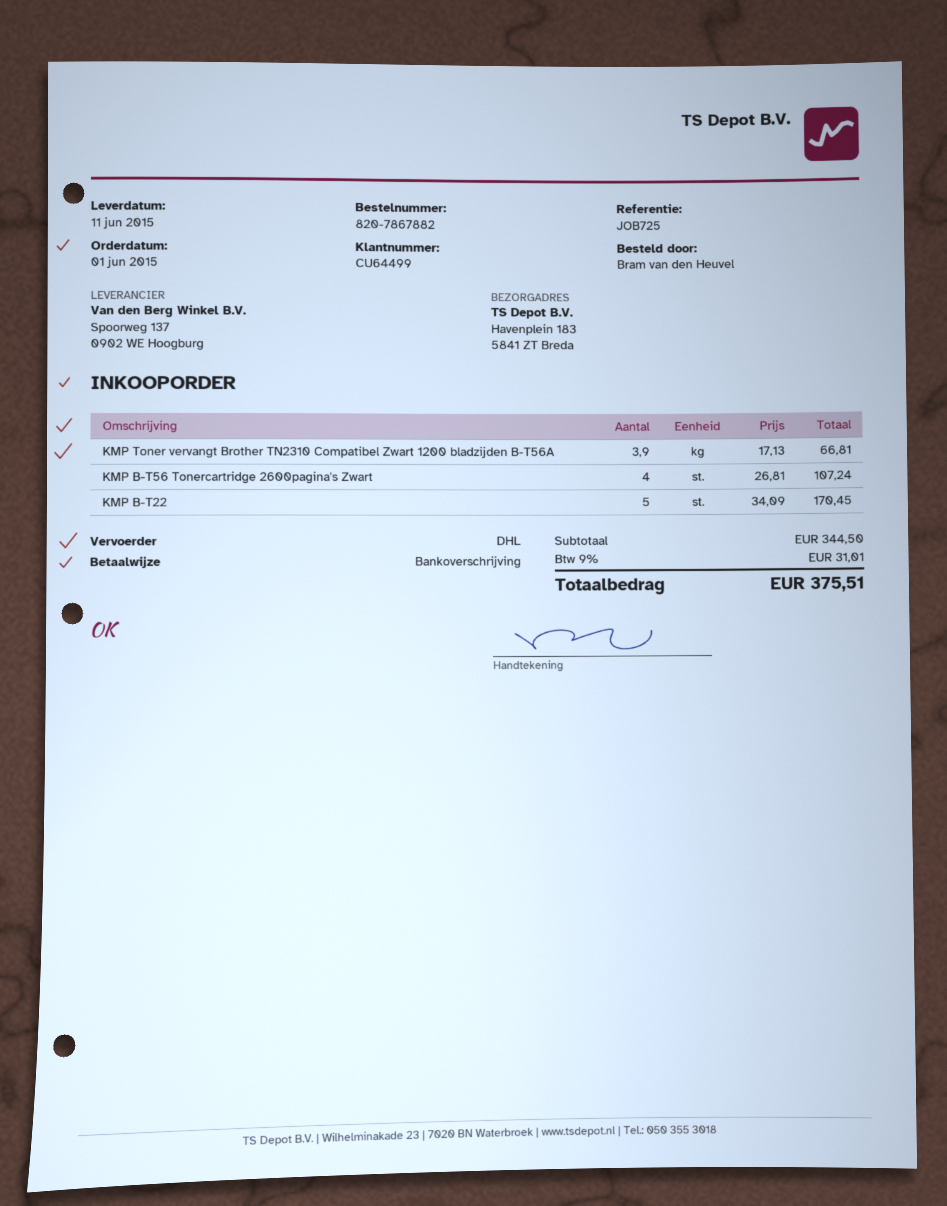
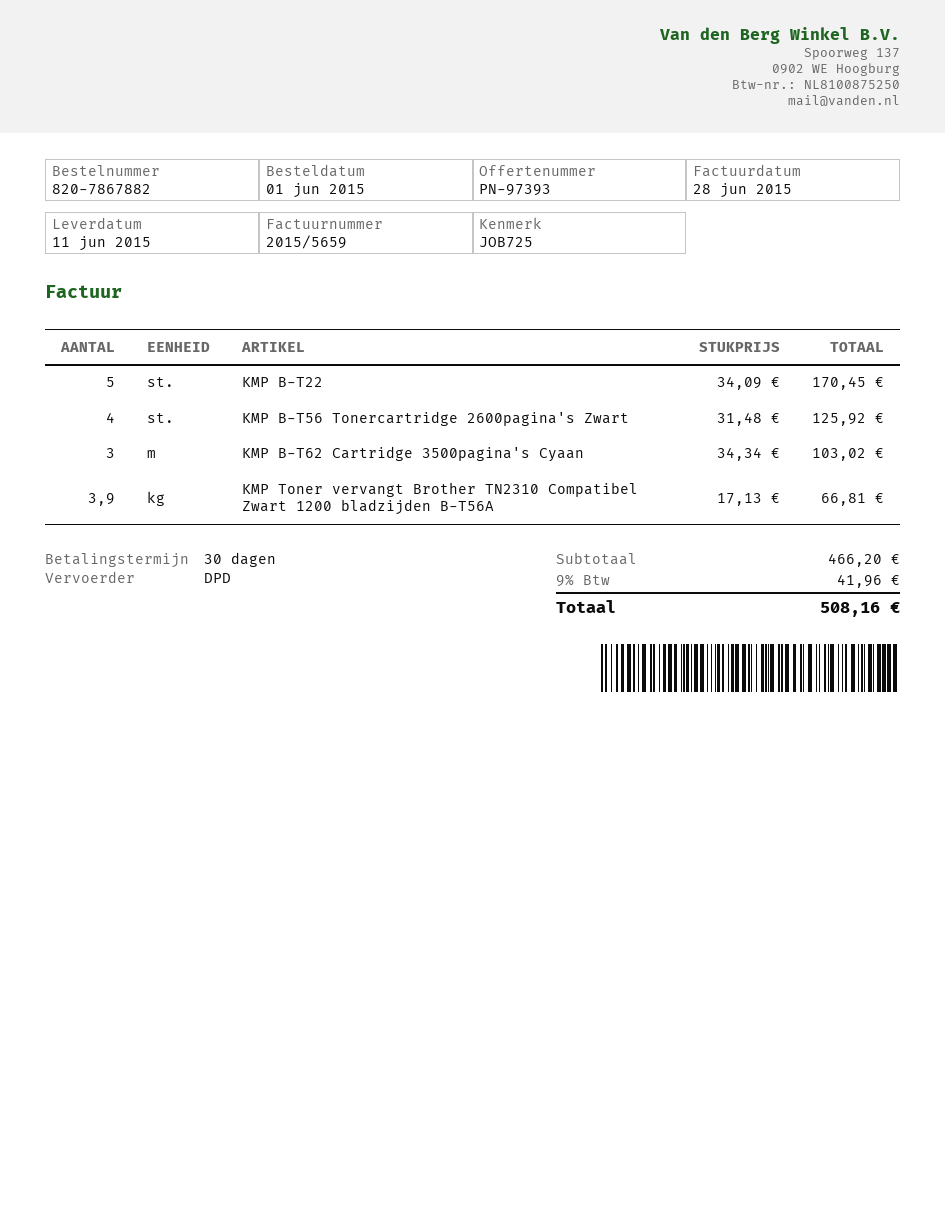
shipping method: DHL -> DPD
KMP B-T56 Tonercartridge 2600pagina's Zwart: 4 x 26.81 = 107.24 -> 4 x 31.48 = 125.92
KMP B-T62 Cartridge 3500pagina's Cyaan: none -> 3 x 34.34 = 103.02
subtotal: 344.50 -> 466.20
tax: 9% = 31.01 -> 9% = 41.96
total: 375.51 -> 508.16

